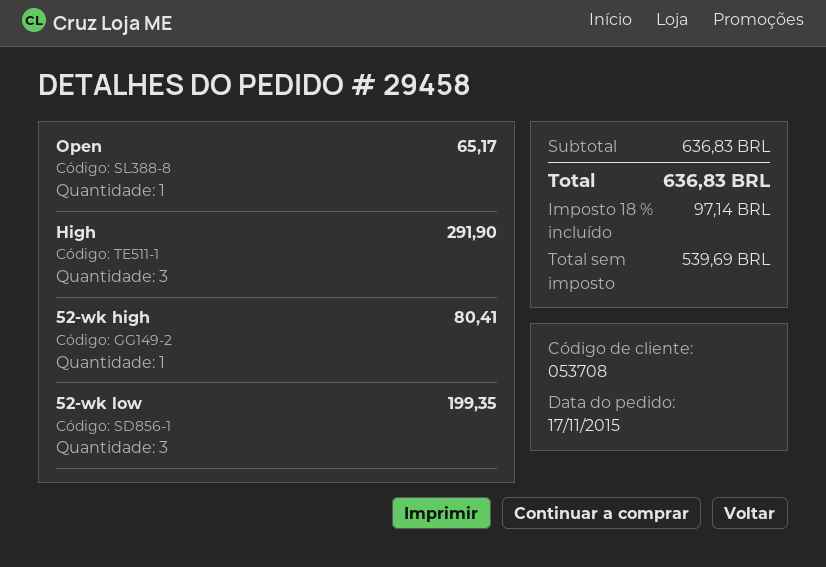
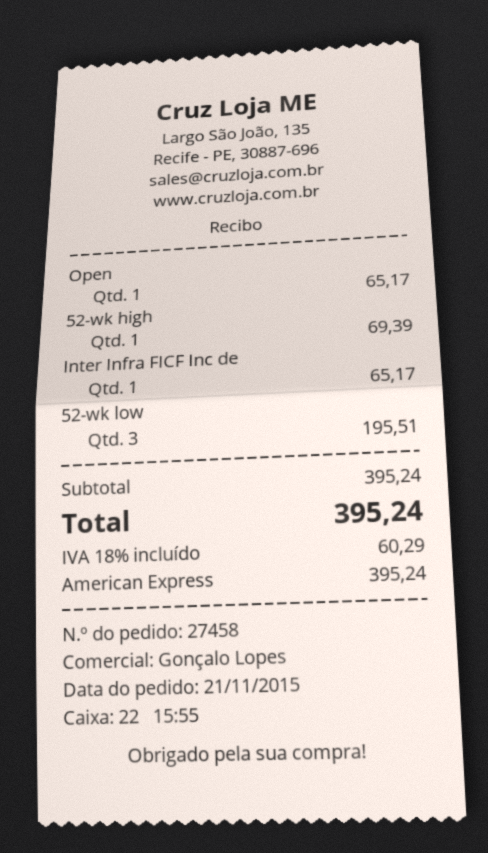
order number: 29458 -> 27458
order date: 2015-11-17 -> 2015-11-21
High: 3 for 291.90 -> none
52-wk high: 1 for 80.41 -> 1 for 69.39
52-wk low: 3 for 199.35 -> 3 for 195.51
Inter Infra FICF Inc de: none -> 1 for 65.17
subtotal: 636.83 -> 395.24
tax: 18% = 97.14 -> 18% = 60.29
total: 636.83 -> 395.24

